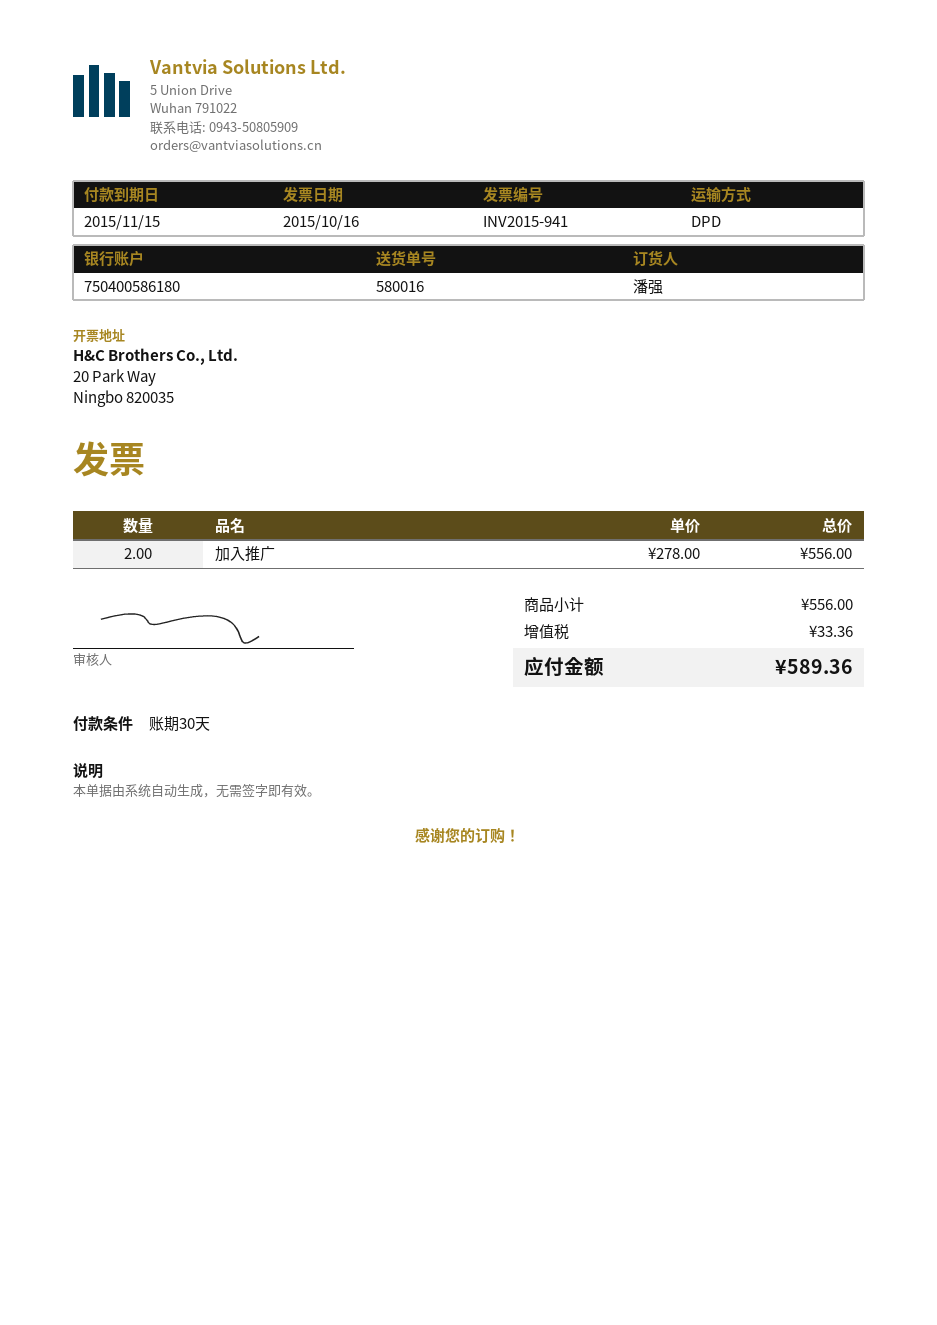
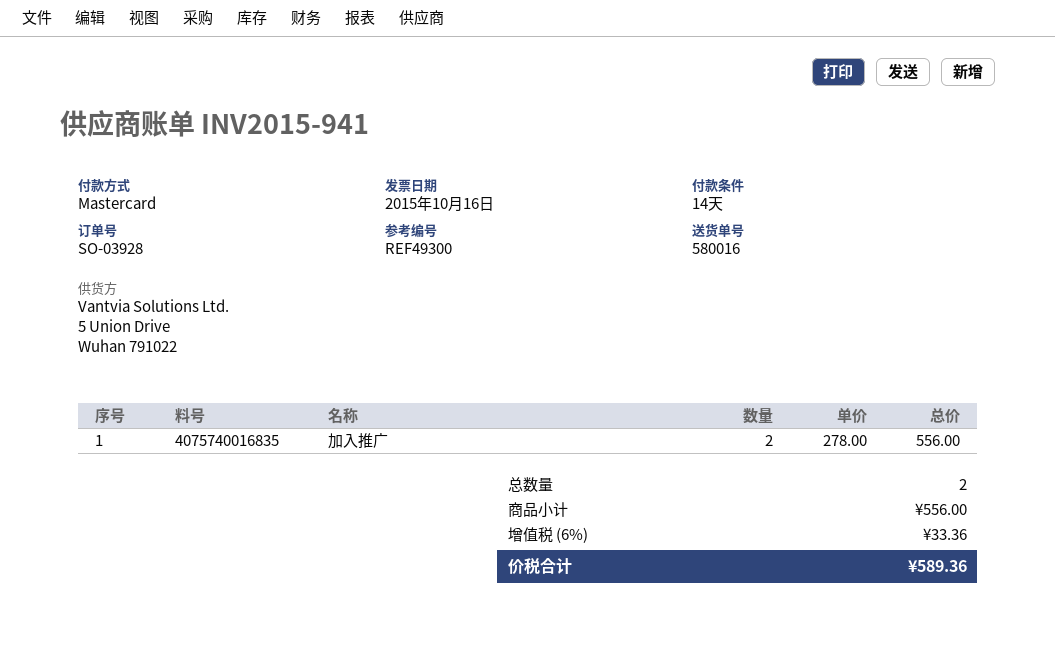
payment terms: 30 days -> 14 days

